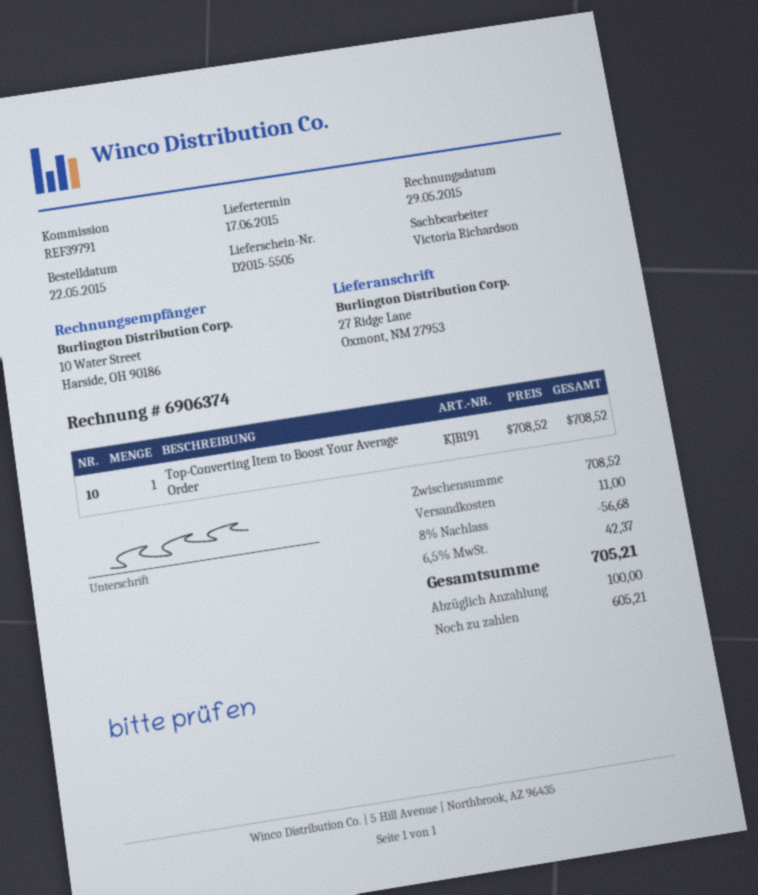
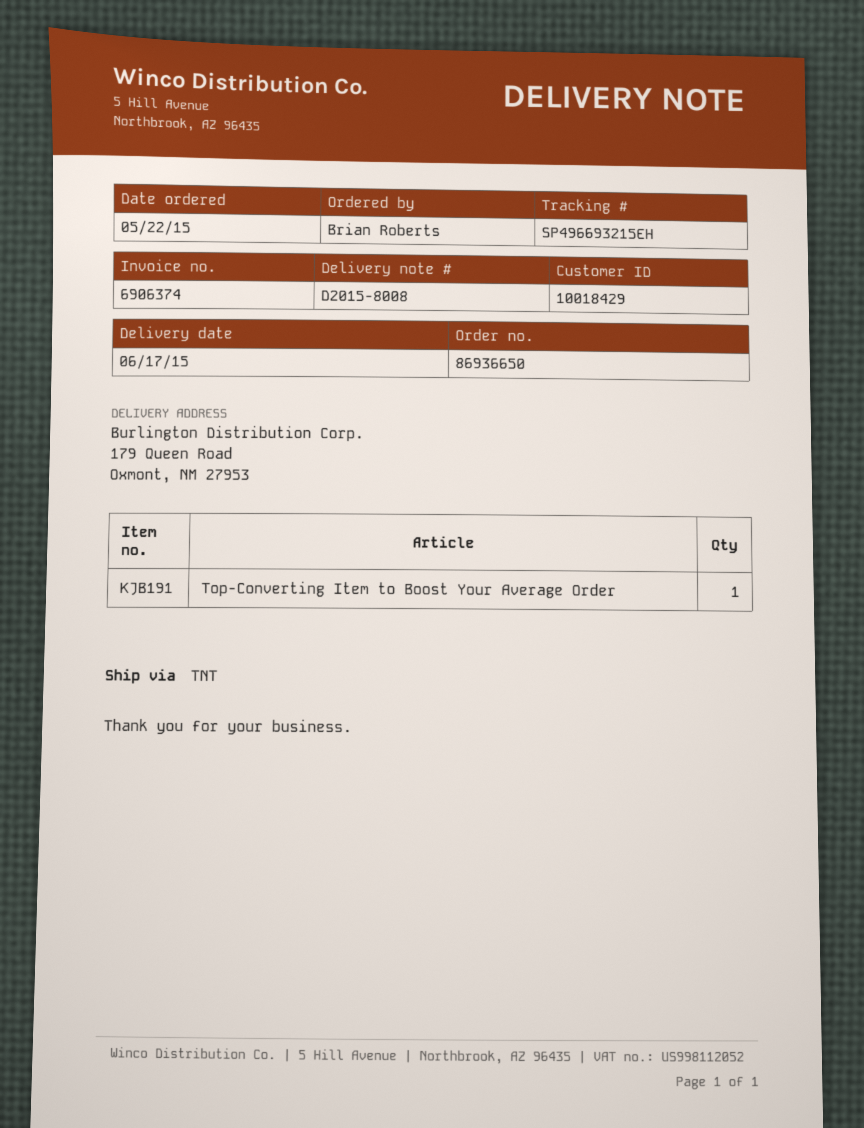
delivery note number: D2015-5505 -> D2015-8008
ship to: 27 Ridge Lane, Oxmont, NM 27953 -> 179 Queen Road, Oxmont, NM 27953

